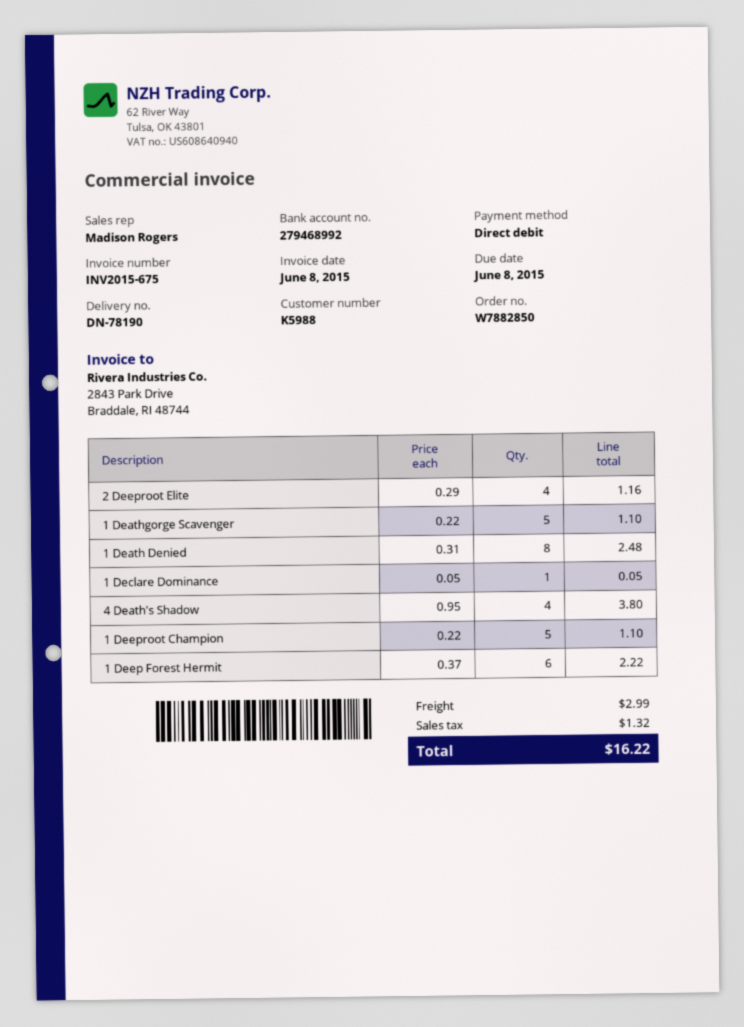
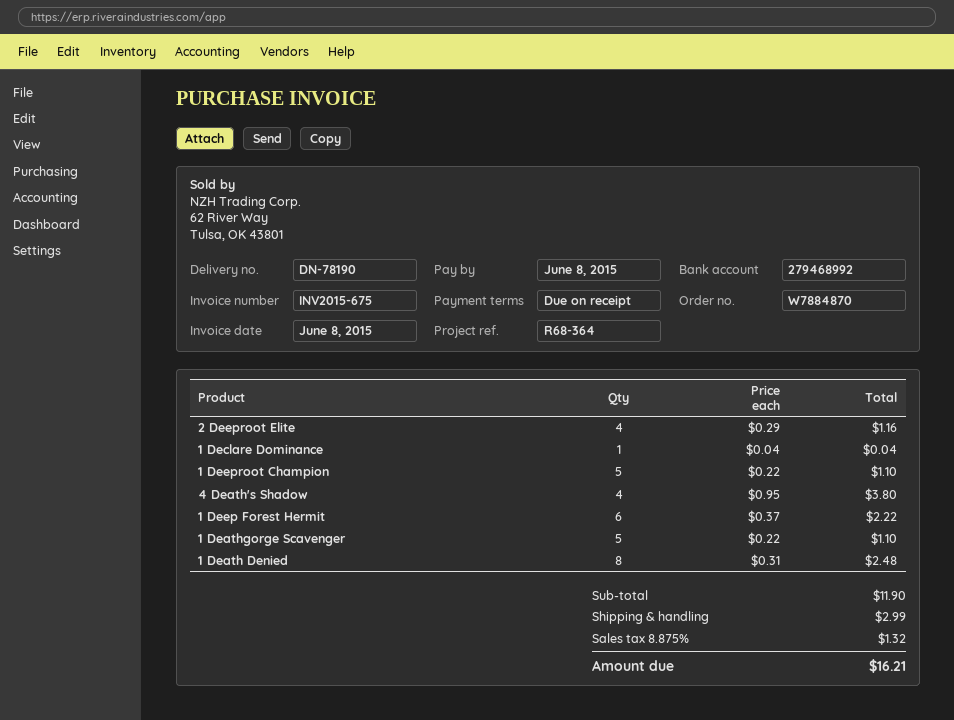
order number: W7882850 -> W7884870
1 Declare Dominance: 1 x 0.05 = 0.05 -> 1 x 0.04 = 0.04
total: 16.22 -> 16.21

